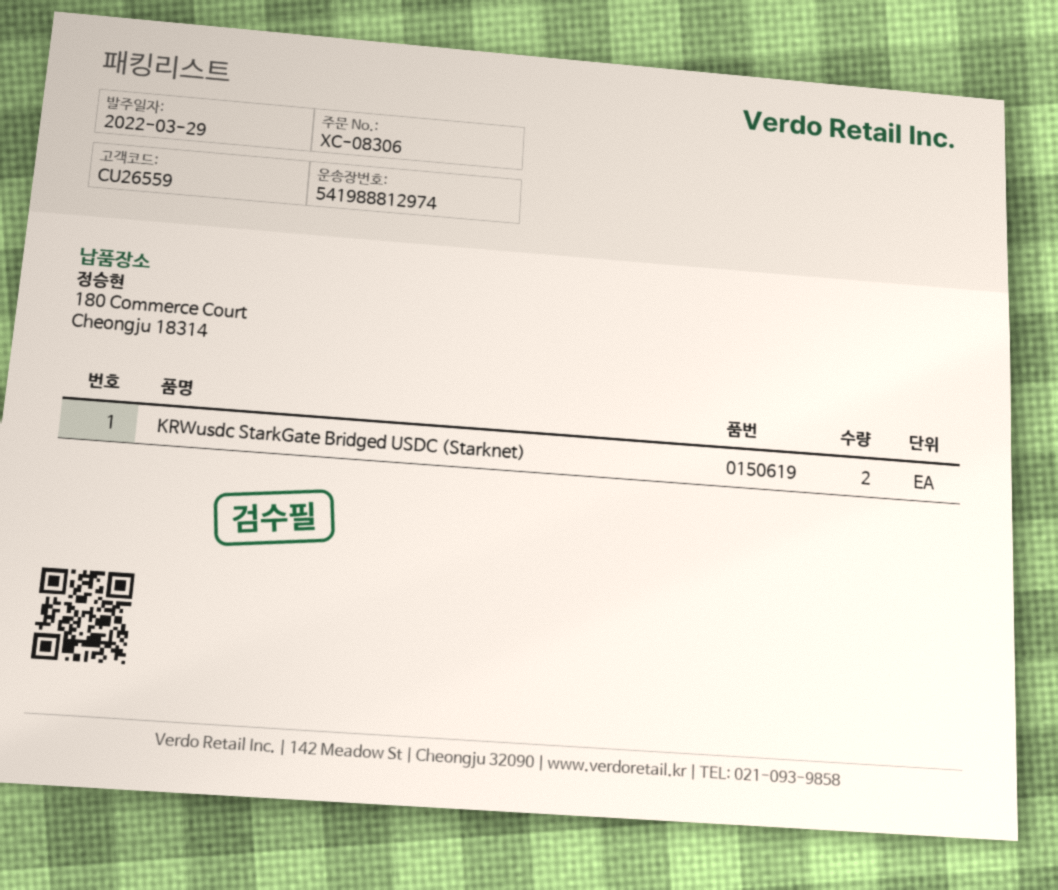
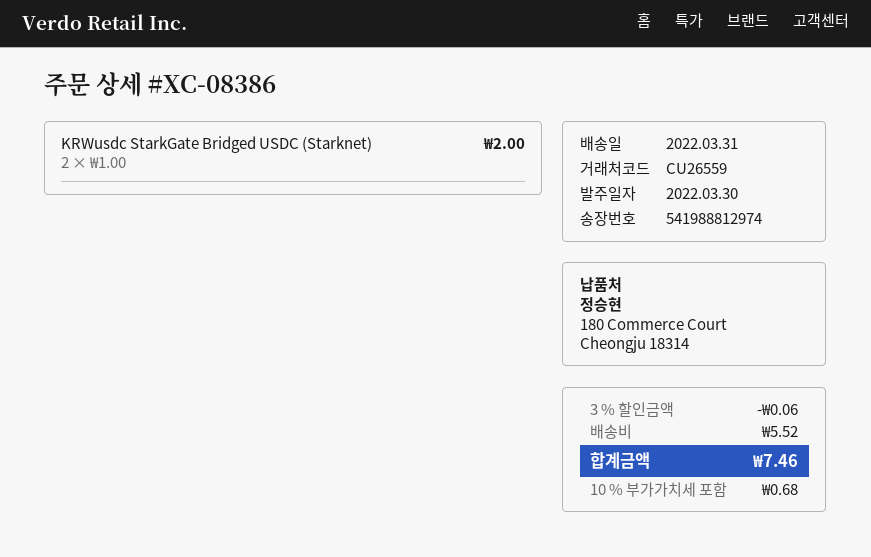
order number: XC-08306 -> XC-08386
order date: 2022-03-29 -> 2022-03-30

